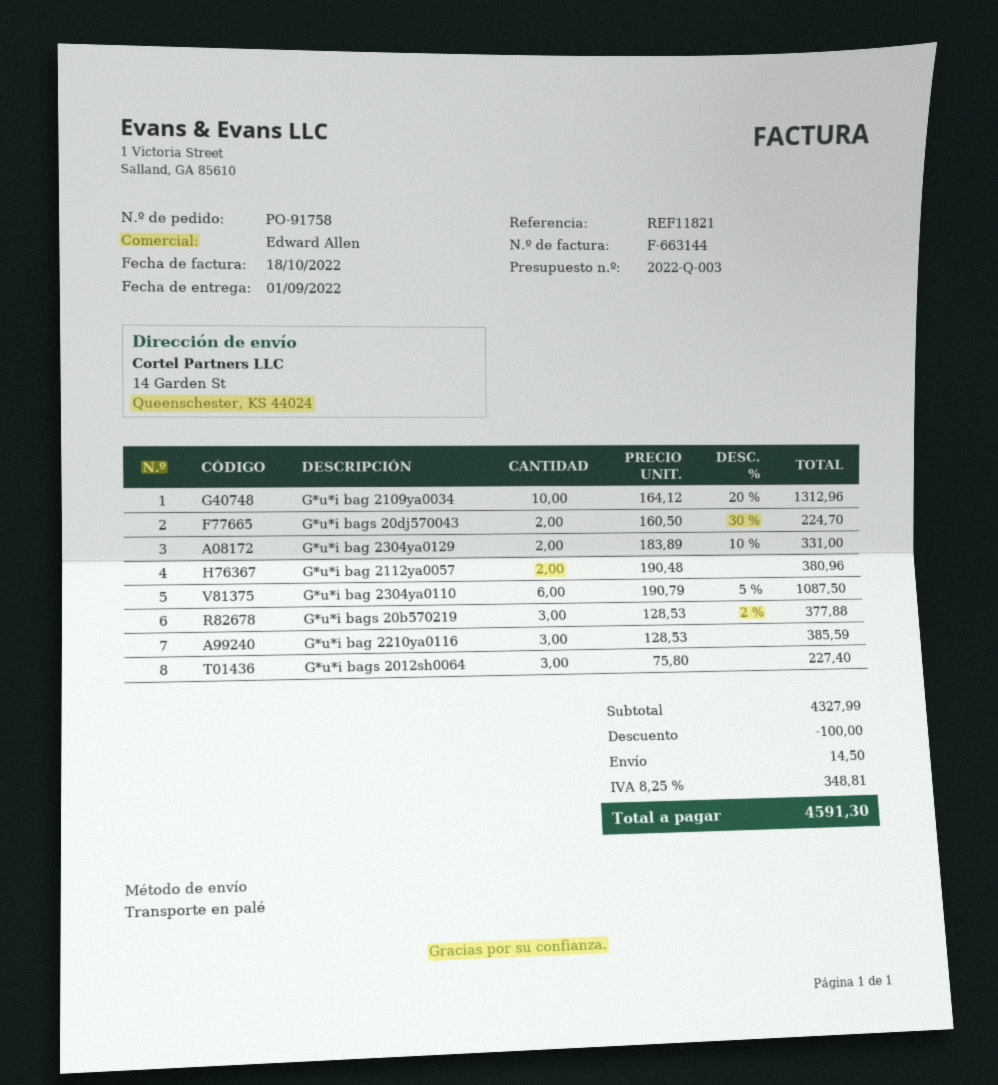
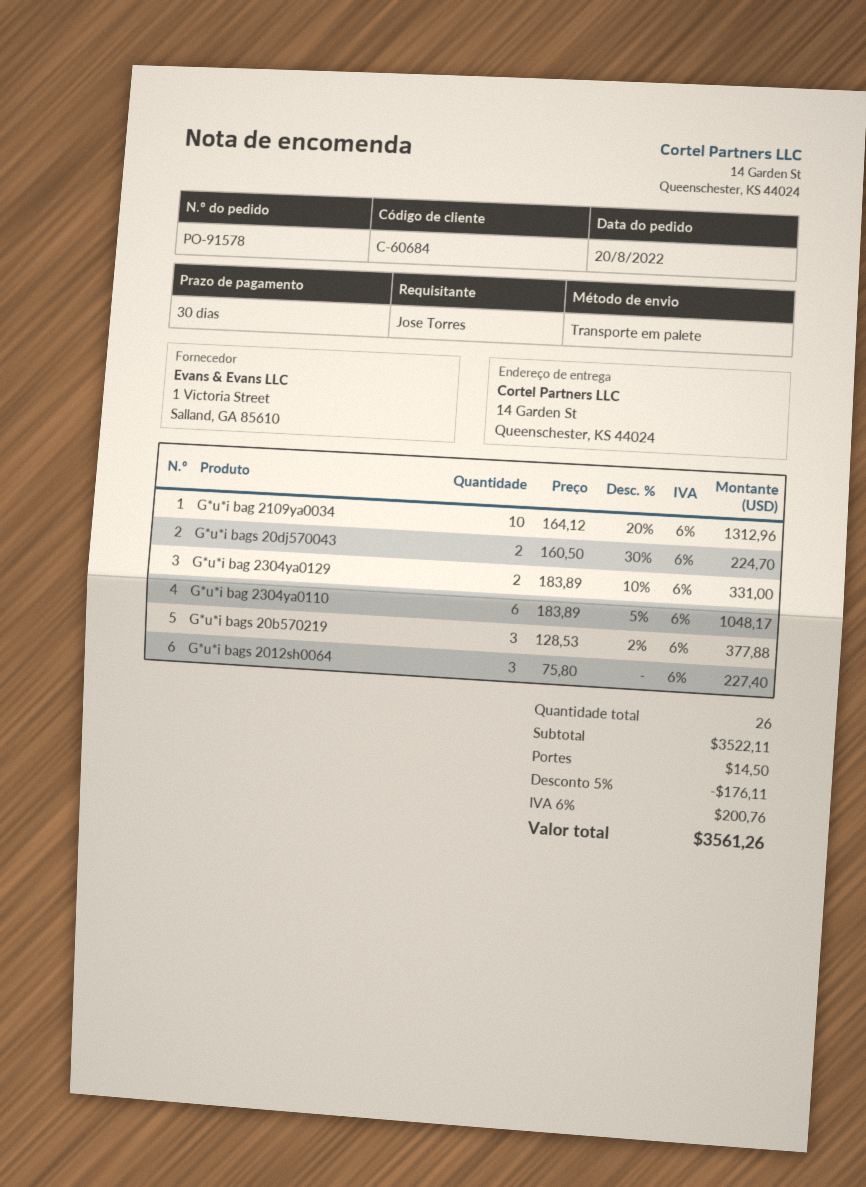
order number: PO-91758 -> PO-91578
G*u*i bag 2112ya0057: 2 x 190.48 = 380.96 -> none
G*u*i bag 2304ya0110: 6 x 190.79 - 5% = 1087.50 -> 6 x 183.89 - 5% = 1048.17
G*u*i bag 2210ya0116: 3 x 128.53 = 385.59 -> none
subtotal: 4327.99 -> 3522.11
discount: 100.00 -> 176.11
tax: 8.25% = 348.81 -> 6% = 200.76
total: 4591.30 -> 3561.26

